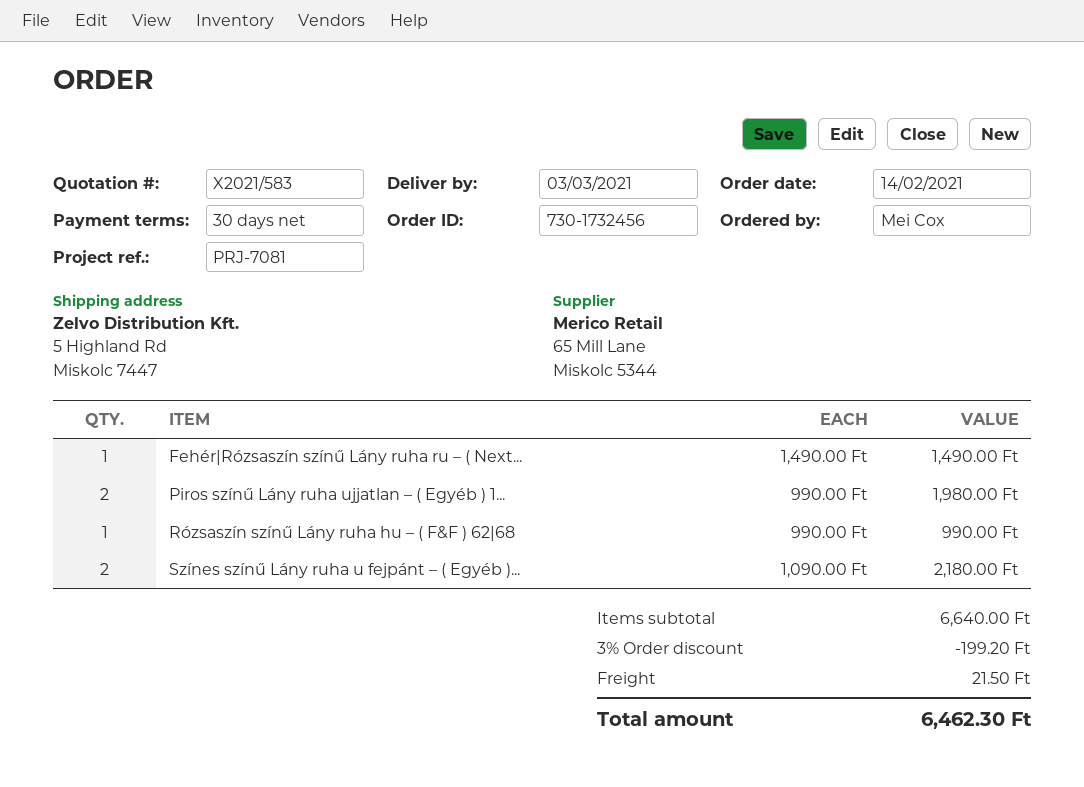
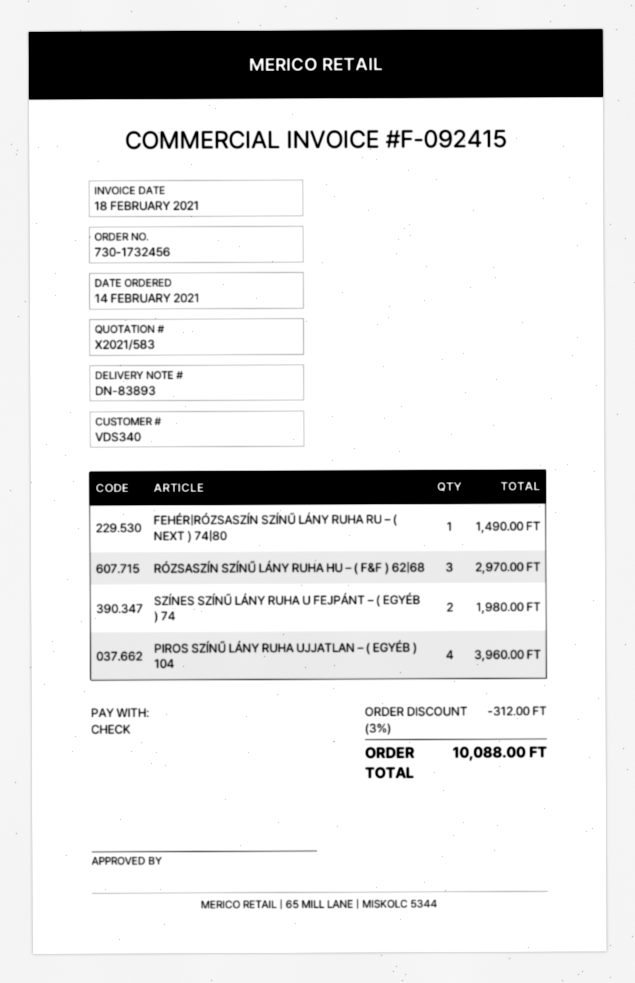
Piros színű Lány ruha ujjatlan – ( Egyéb ) 1...: 2 for 1980.00 -> 4 for 3960.00
Rózsaszín színű Lány ruha hu – ( F&F ) 62|68: 1 for 990.00 -> 3 for 2970.00
Színes színű Lány ruha u fejpánt – ( Egyéb )...: 2 for 2180.00 -> 2 for 1980.00
discount: 3% = 199.20 -> 3% = 312.00
shipping: 21.50 -> none
total: 6462.30 -> 10088.00

